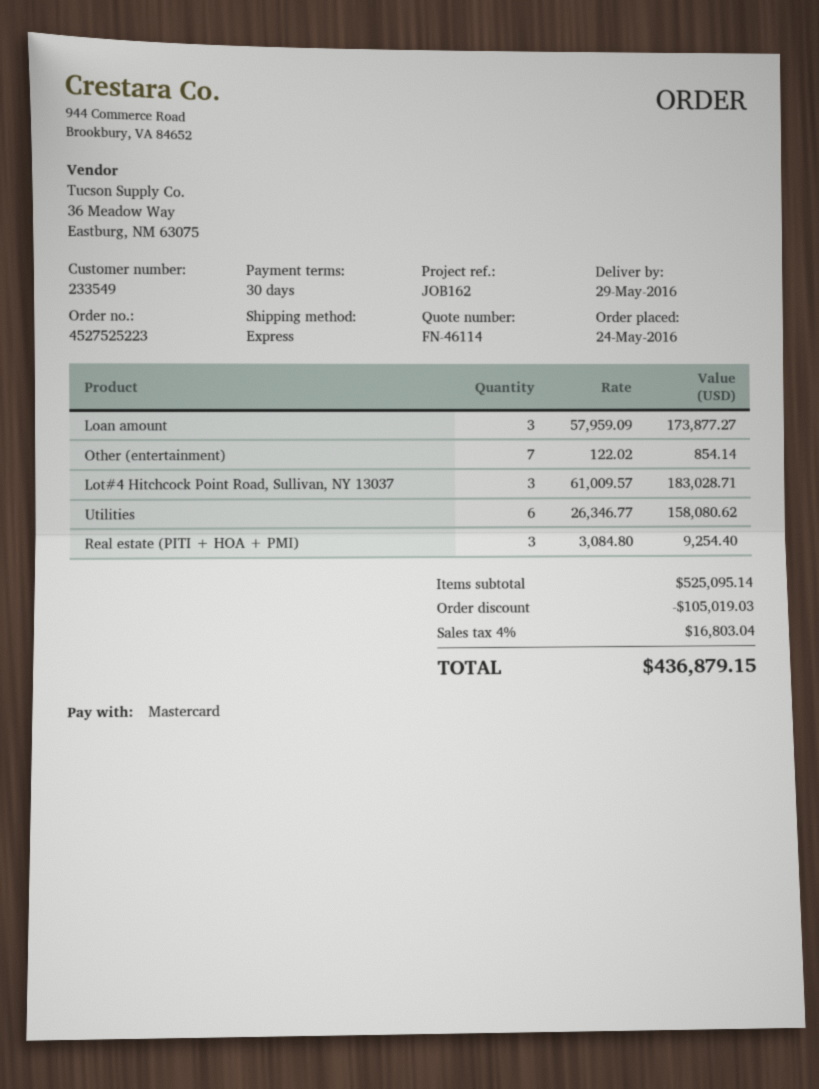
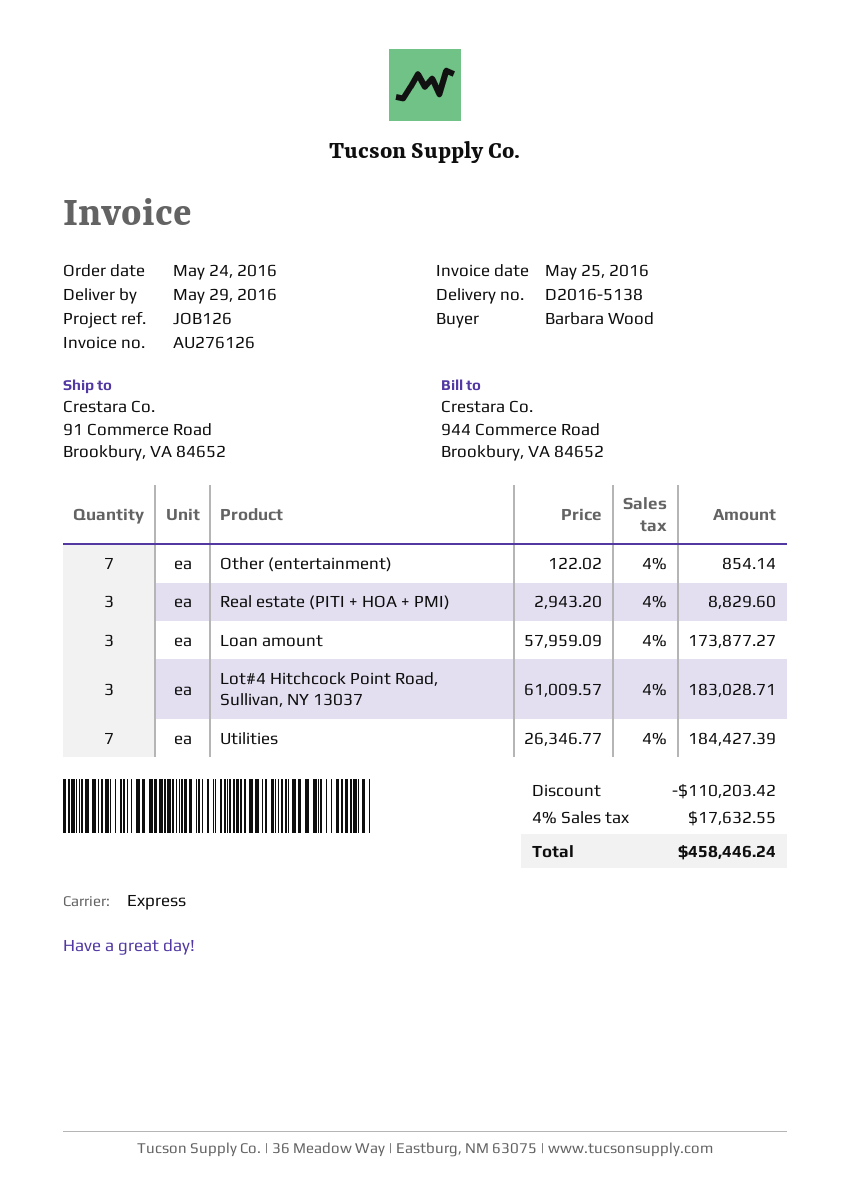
reference: JOB162 -> JOB126
Utilities: 6 x 26346.77 = 158080.62 -> 7 x 26346.77 = 184427.39
Real estate (PITI + HOA + PMI): 3 x 3084.80 = 9254.40 -> 3 x 2943.20 = 8829.60
discount: 105019.03 -> 110203.42
tax: 4% = 16803.04 -> 4% = 17632.55
total: 436879.15 -> 458446.24

